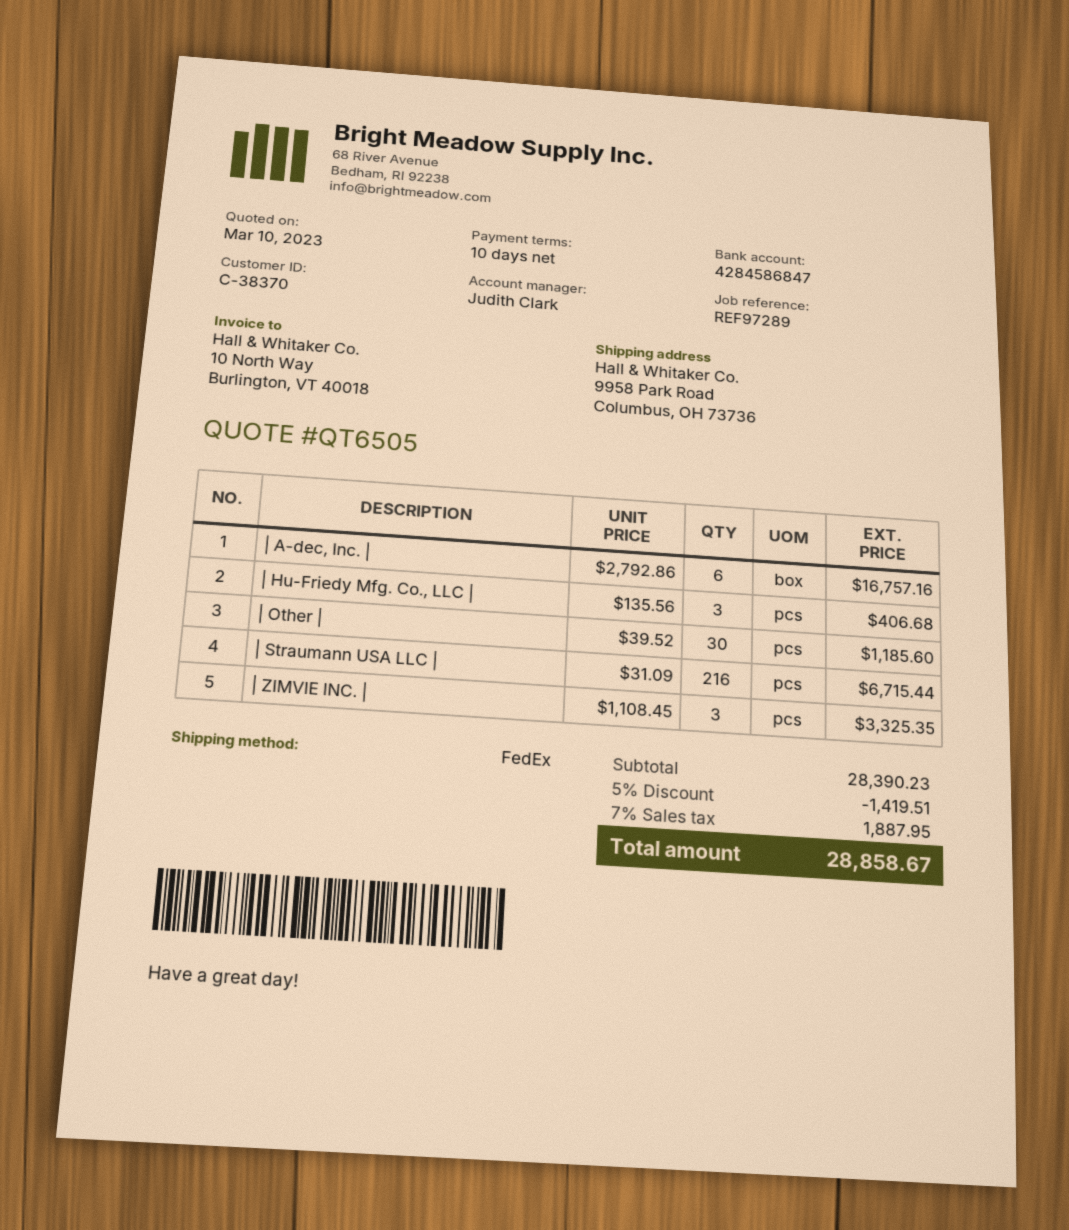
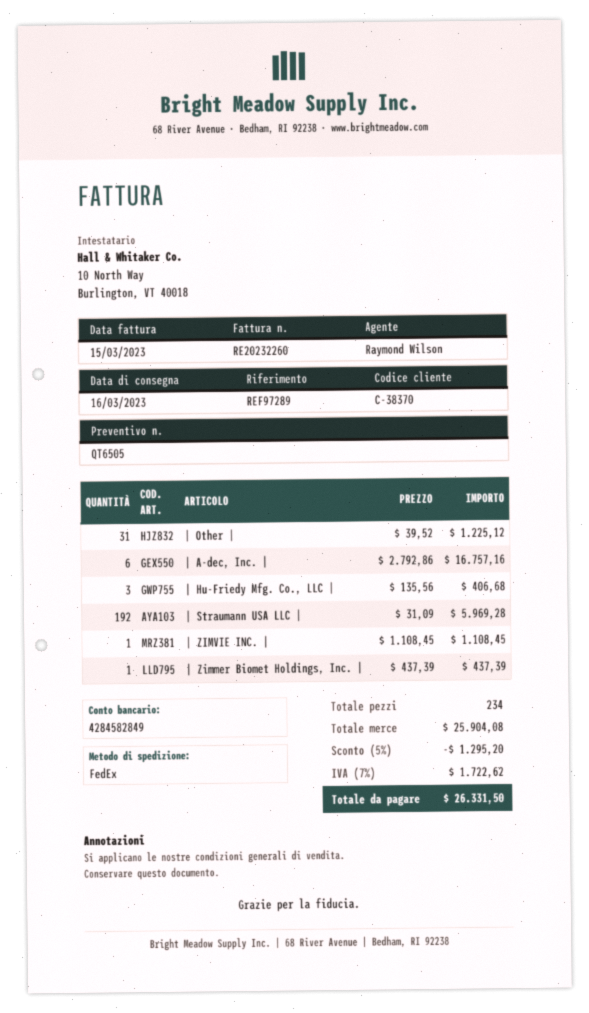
sales rep: Judith Clark -> Raymond Wilson
bank account: 4284586847 -> 4284582849
| Other |: 30 x 39.52 = 1185.60 -> 31 x 39.52 = 1225.12
| Straumann USA LLC |: 216 x 31.09 = 6715.44 -> 192 x 31.09 = 5969.28
| ZIMVIE INC. |: 3 x 1108.45 = 3325.35 -> 1 x 1108.45 = 1108.45
| Zimmer Biomet Holdings, Inc. |: none -> 1 x 437.39 = 437.39
subtotal: 28390.23 -> 25904.08
discount: 5% = 1419.51 -> 5% = 1295.20
tax: 7% = 1887.95 -> 7% = 1722.62
total: 28858.67 -> 26331.50

